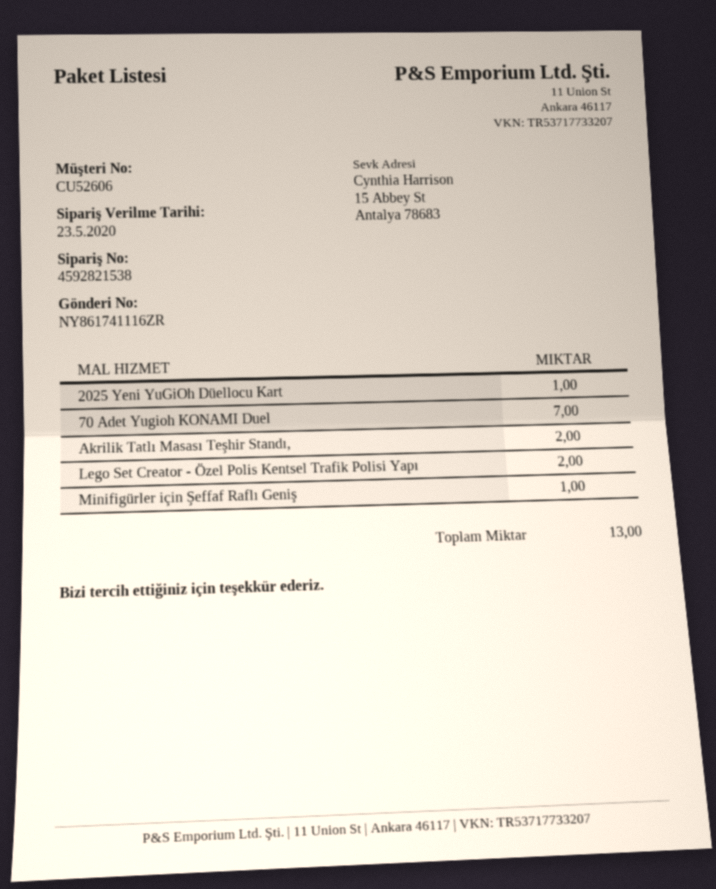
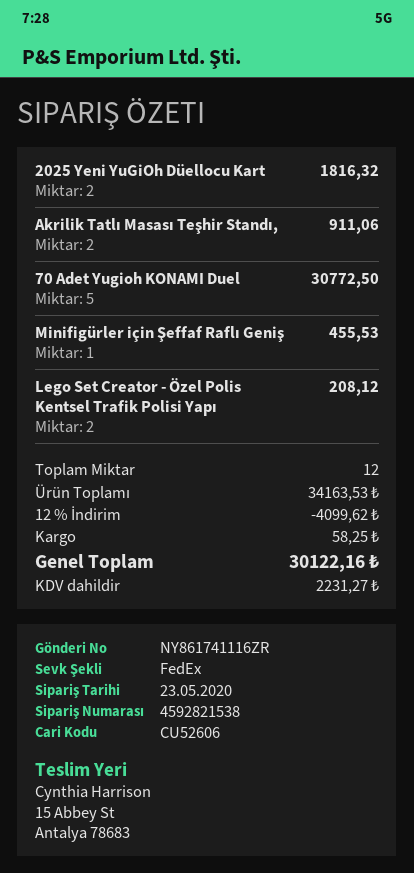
2025 Yeni YuGiOh Düellocu Kart: 1 -> 2
70 Adet Yugioh KONAMI Duel: 7 -> 5
total quantity: 13 -> 12

